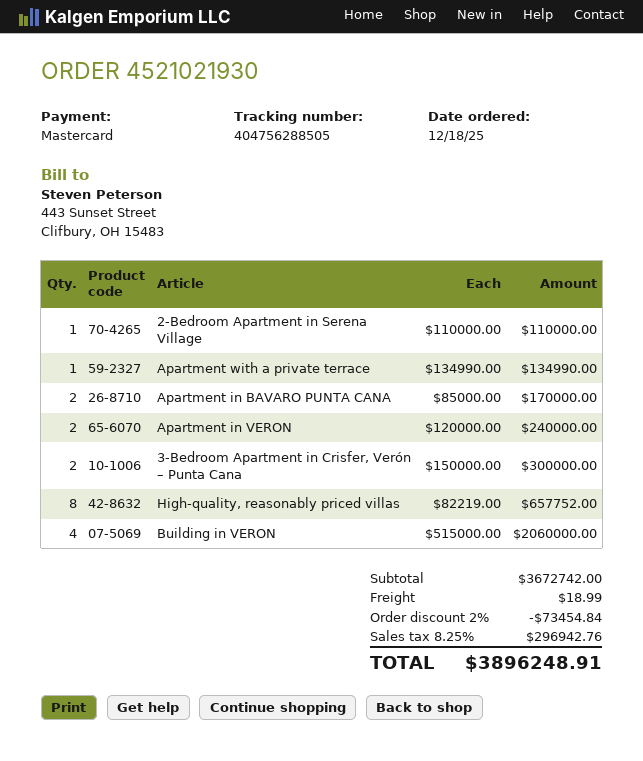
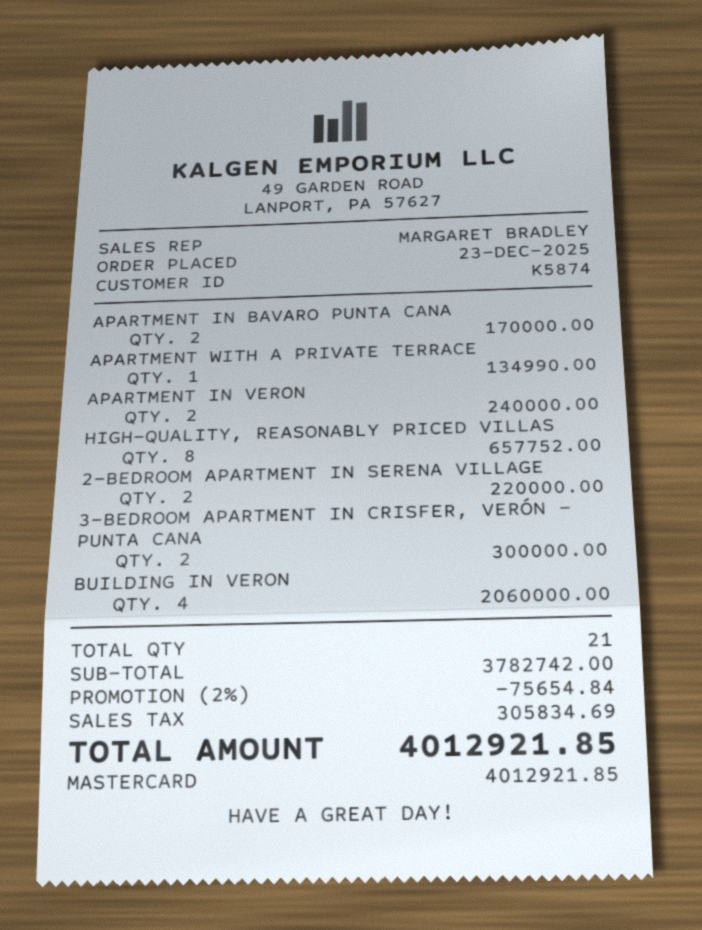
order date: 2025-12-18 -> 2025-12-23
2-Bedroom Apartment in Serena Village: 1 for 110000.00 -> 2 for 220000.00
subtotal: 3672742.00 -> 3782742.00
discount: 2% = 73454.84 -> 2% = 75654.84
shipping: 18.99 -> none
tax: 296942.76 -> 305834.69
total: 3896248.91 -> 4012921.85

